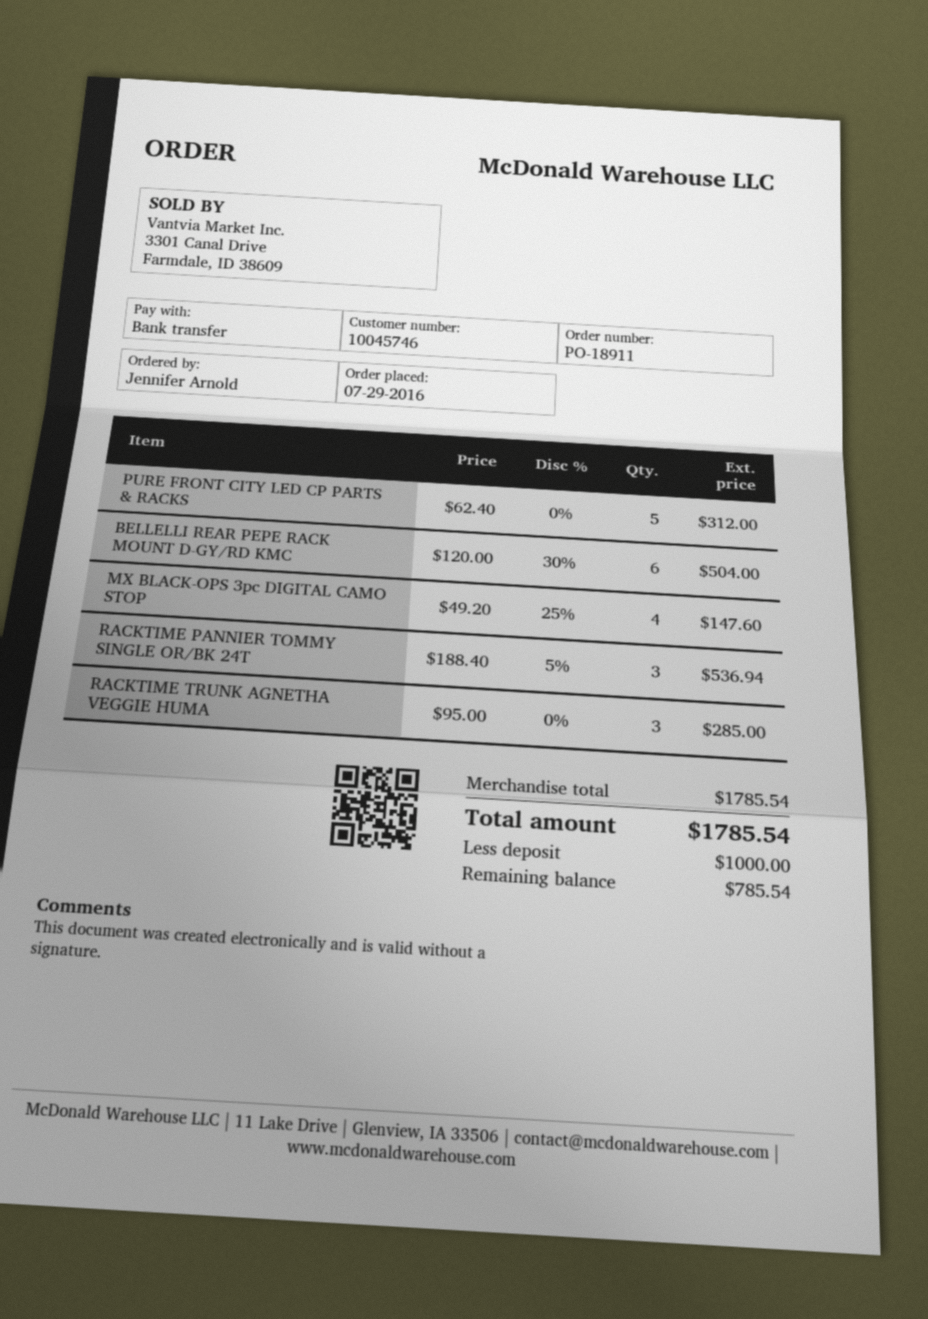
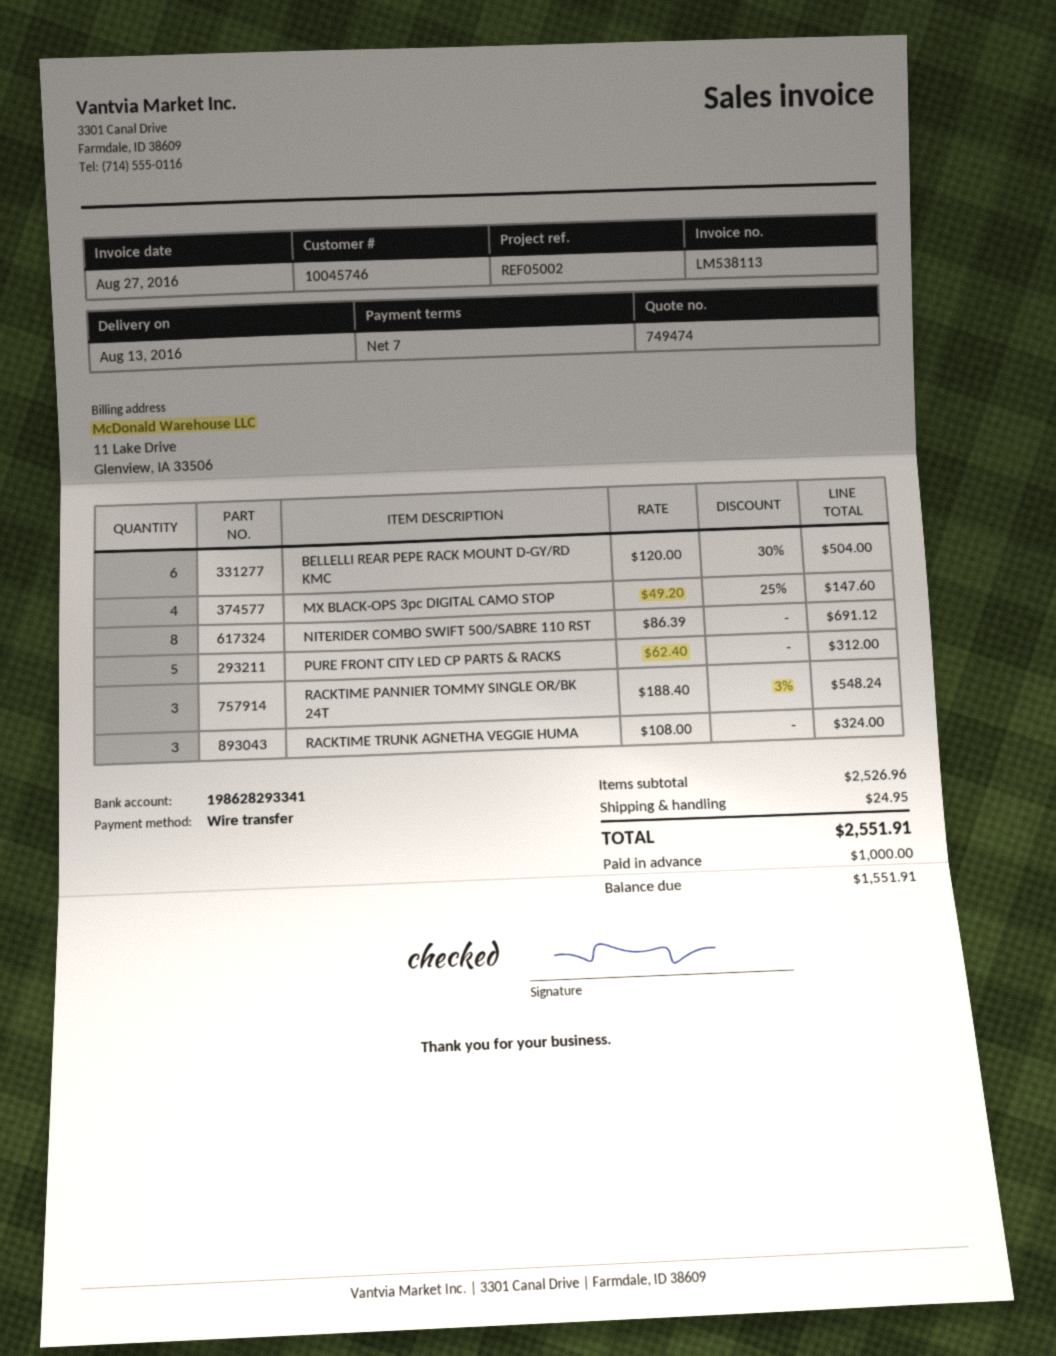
RACKTIME PANNIER TOMMY SINGLE OR/BK 24T: 3 x 188.40 - 5% = 536.94 -> 3 x 188.40 - 3% = 548.24
RACKTIME TRUNK AGNETHA VEGGIE HUMA: 3 x 95.00 = 285.00 -> 3 x 108.00 = 324.00
NITERIDER COMBO SWIFT 500/SABRE 110 RST: none -> 8 x 86.39 = 691.12
subtotal: 1785.54 -> 2526.96
shipping: none -> 24.95
total: 1785.54 -> 2551.91
balance: 785.54 -> 1551.91

